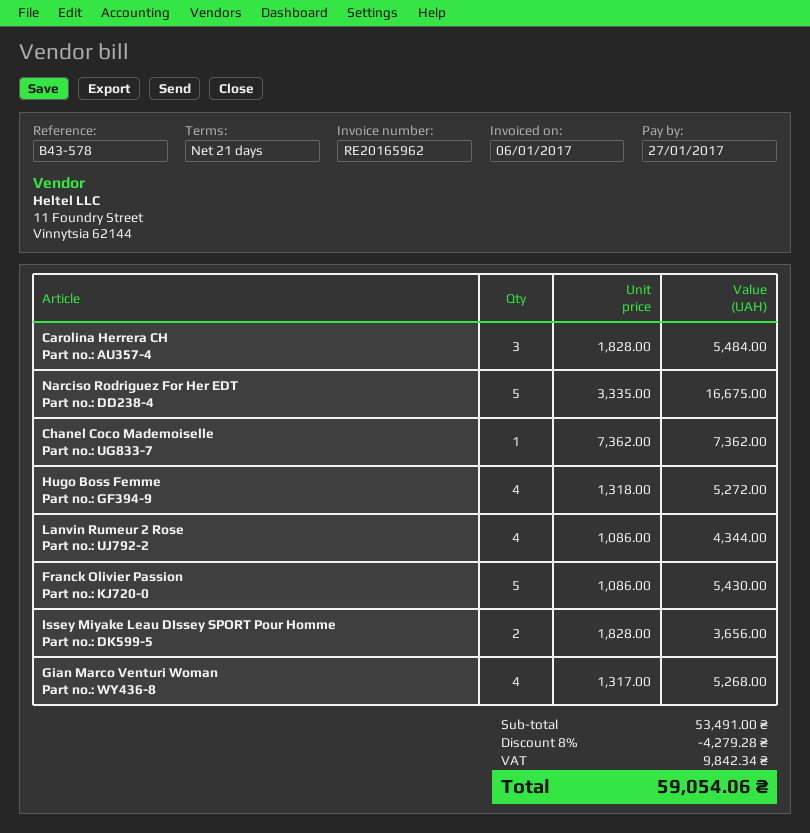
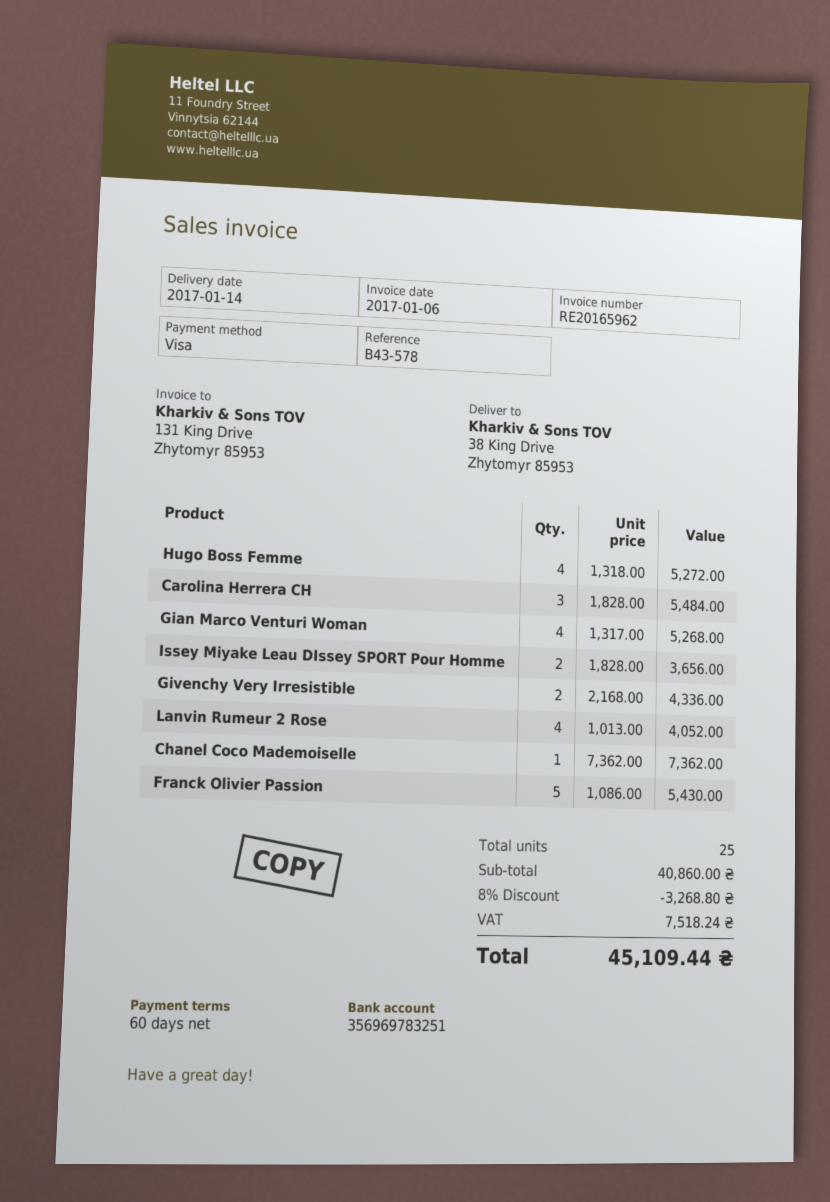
payment terms: 21 days -> 60 days
Narciso Rodriguez For Her EDT: 5 x 3335.00 = 16675.00 -> none
Lanvin Rumeur 2 Rose: 4 x 1086.00 = 4344.00 -> 4 x 1013.00 = 4052.00
Givenchy Very Irresistible: none -> 2 x 2168.00 = 4336.00
subtotal: 53491.00 -> 40860.00
discount: 8% = 4279.28 -> 8% = 3268.80
tax: 9842.34 -> 7518.24
total: 59054.06 -> 45109.44

